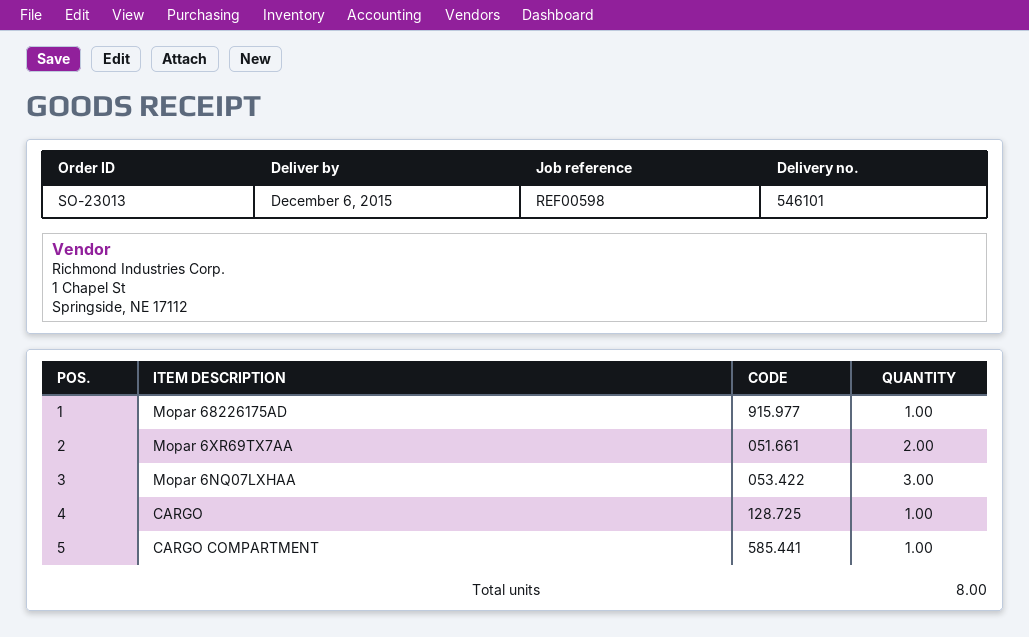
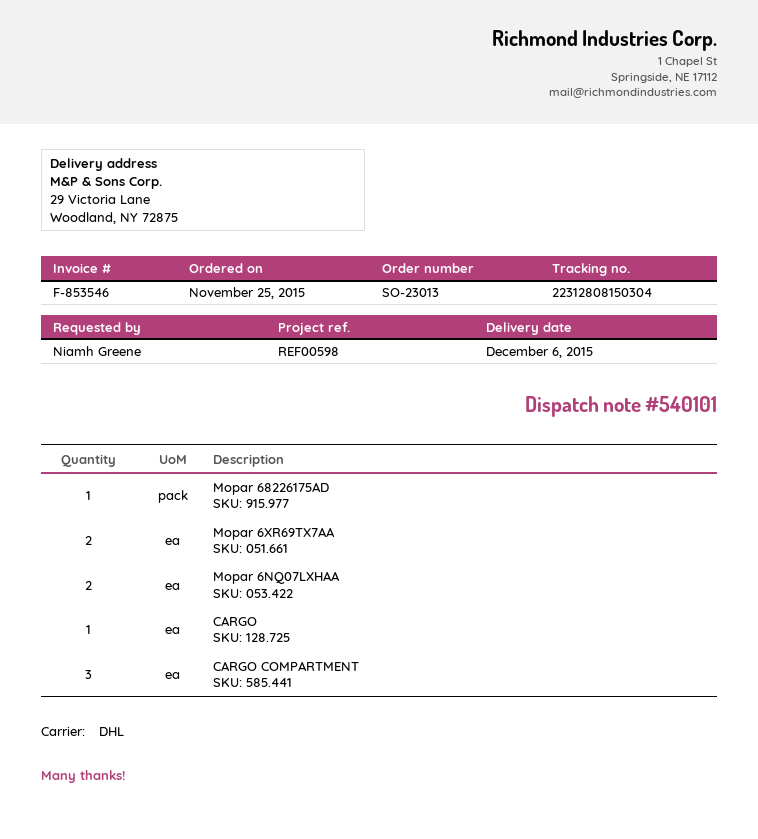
delivery note number: 546101 -> 540101
Mopar 6NQ07LXHAA: 3 -> 2
CARGO COMPARTMENT: 1 -> 3

